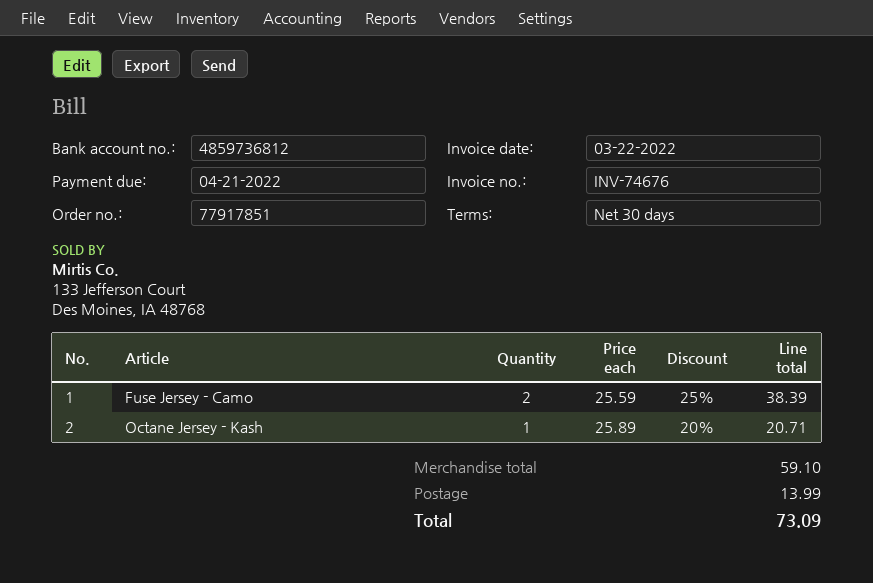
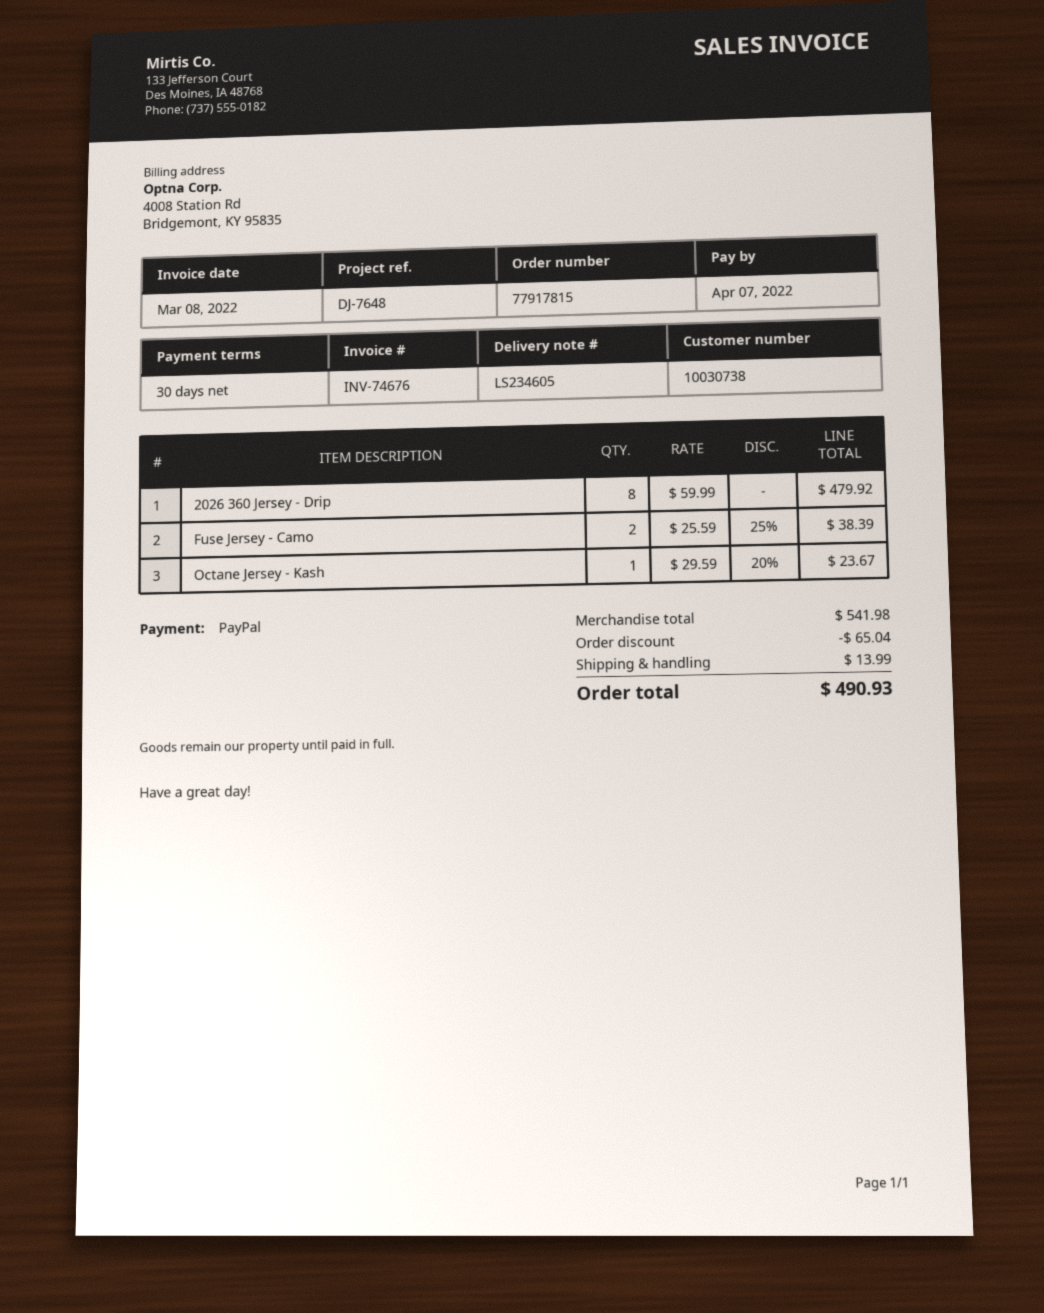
order number: 77917851 -> 77917815
invoice date: 2022-03-22 -> 2022-03-08
due date: 2022-04-21 -> 2022-04-07
Octane Jersey - Kash: 1 x 25.89 - 20% = 20.71 -> 1 x 29.59 - 20% = 23.67
2026 360 Jersey - Drip: none -> 8 x 59.99 = 479.92
subtotal: 59.10 -> 541.98
discount: none -> 65.04
total: 73.09 -> 490.93

